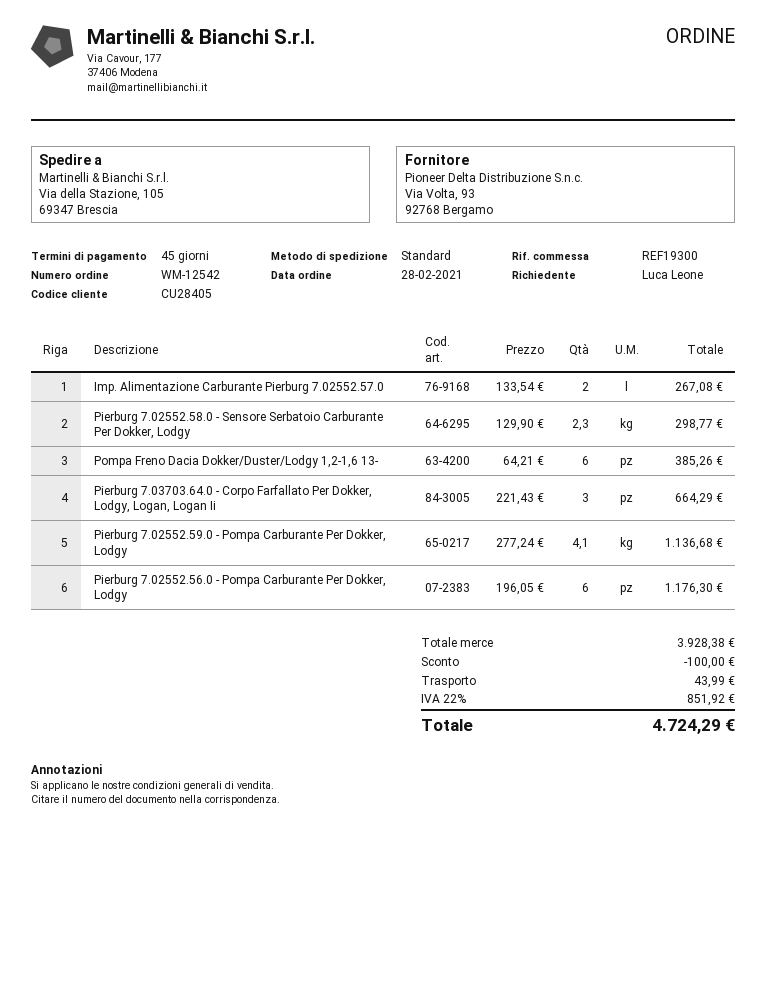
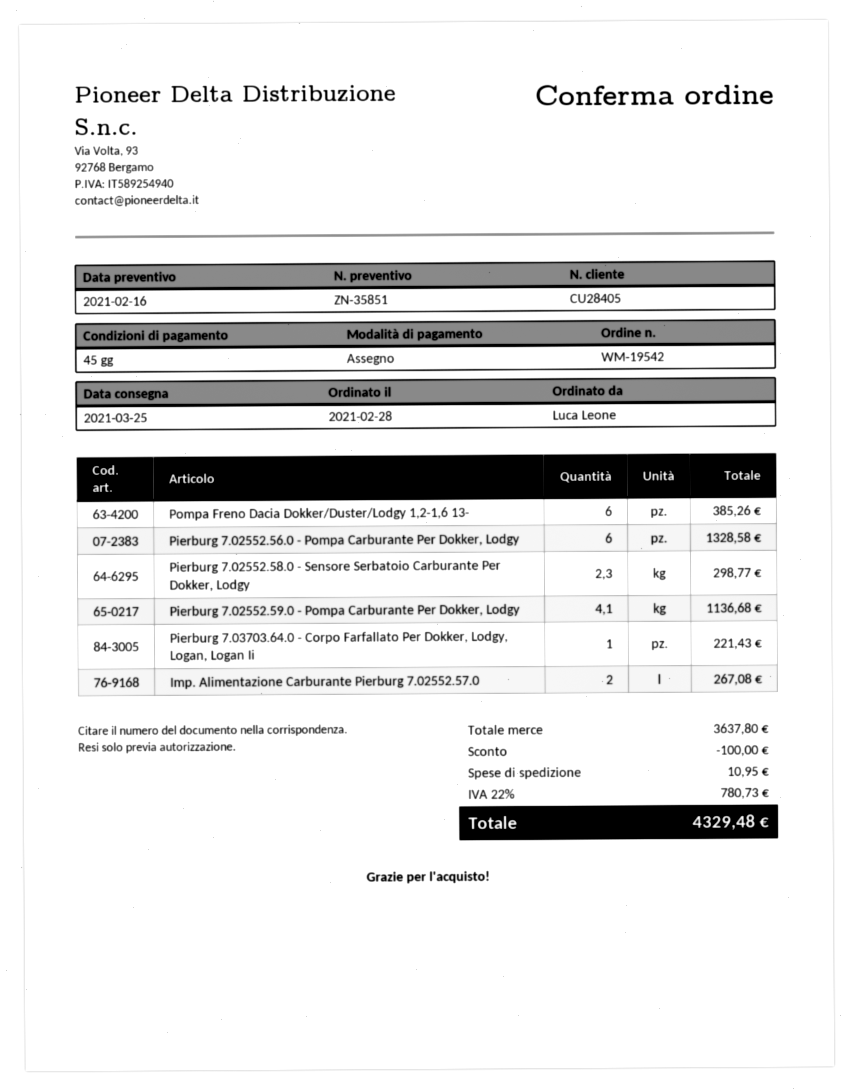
order number: WM-12542 -> WM-19542
Pierburg 7.03703.64.0 - Corpo Farfallato Per Dokker, Lodgy, Logan, Logan Ii: 3 for 664.29 -> 1 for 221.43
Pierburg 7.02552.56.0 - Pompa Carburante Per Dokker, Lodgy: 6 for 1176.30 -> 6 for 1328.58
subtotal: 3928.38 -> 3637.80
shipping: 43.99 -> 10.95
tax: 22% = 851.92 -> 22% = 780.73
total: 4724.29 -> 4329.48

